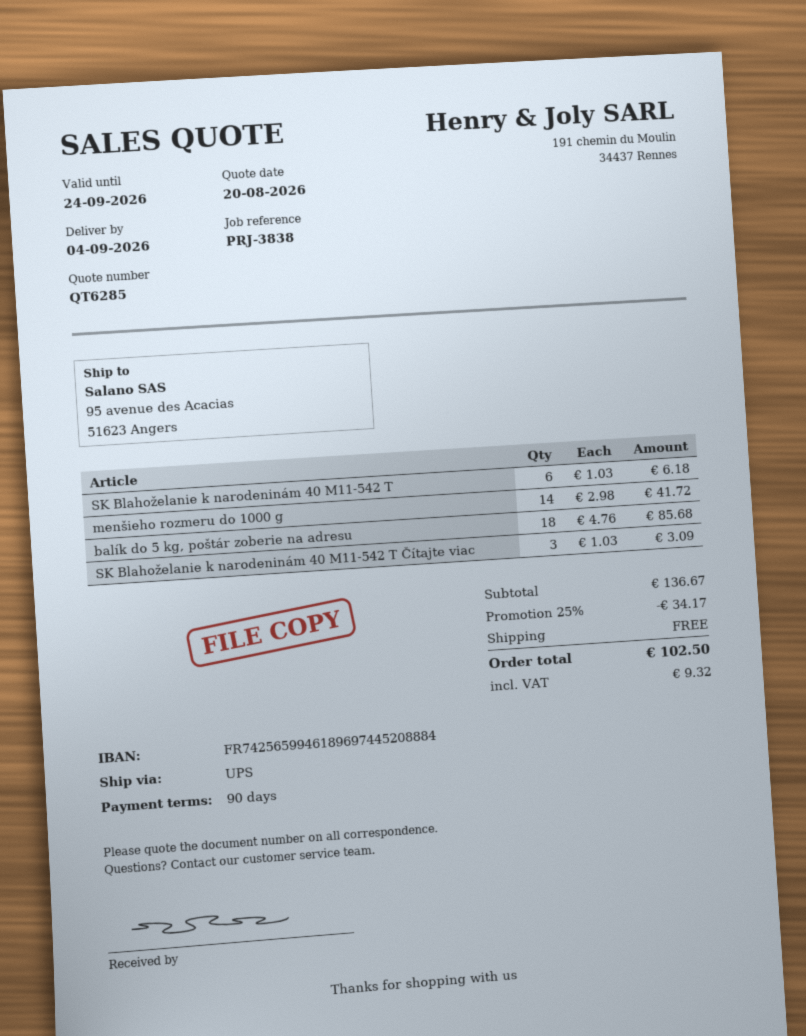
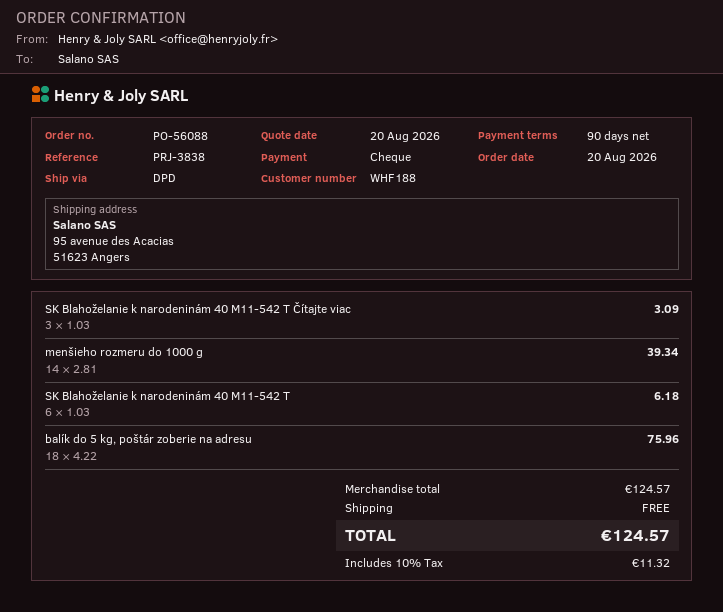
shipping method: UPS -> DPD
menšieho rozmeru do 1000 g: 14 x 2.98 = 41.72 -> 14 x 2.81 = 39.34
balík do 5 kg, poštár zoberie na adresu: 18 x 4.76 = 85.68 -> 18 x 4.22 = 75.96
subtotal: 136.67 -> 124.57
discount: 25% = 34.17 -> none
tax: 9.32 -> 11.32
total: 102.50 -> 124.57

